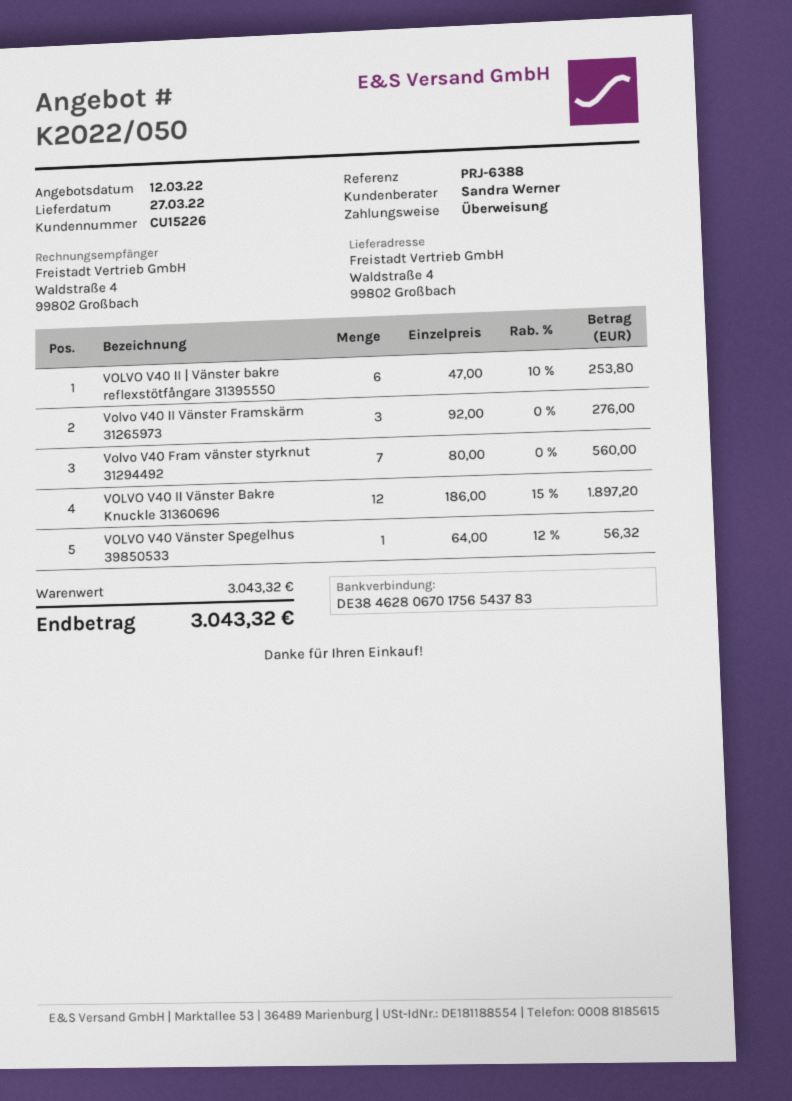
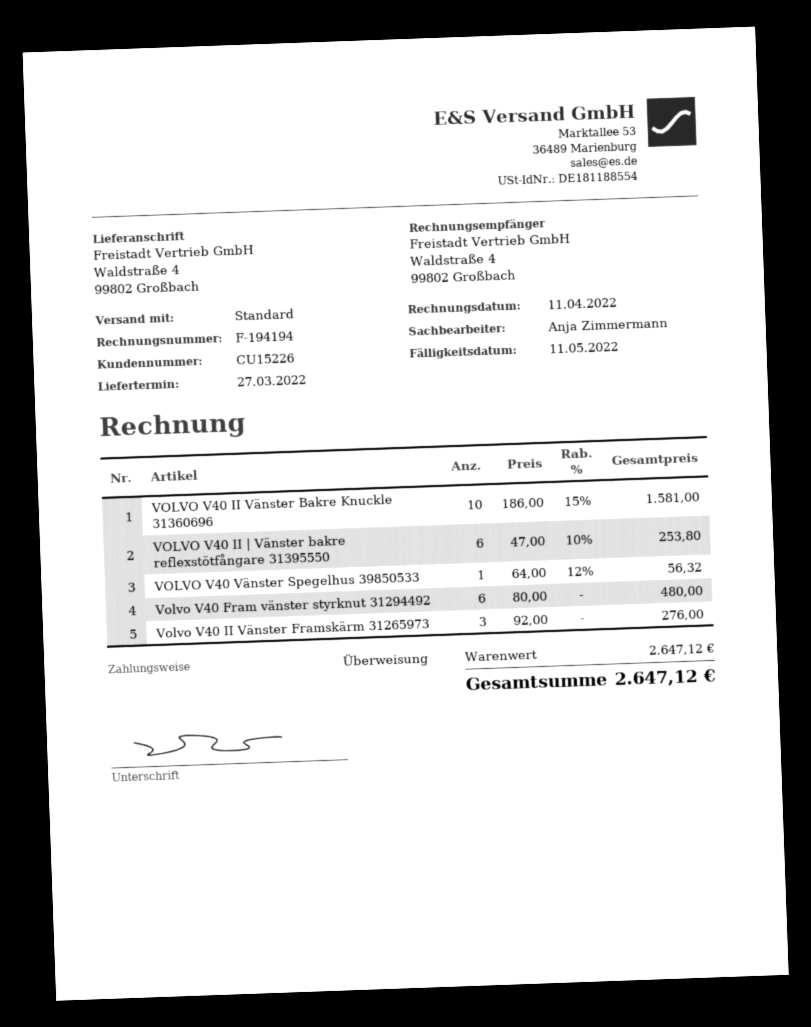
sales rep: Sandra Werner -> Anja Zimmermann
Volvo V40 Fram vänster styrknut 31294492: 7 x 80.00 = 560.00 -> 6 x 80.00 = 480.00
VOLVO V40 II Vänster Bakre Knuckle 31360696: 12 x 186.00 - 15% = 1897.20 -> 10 x 186.00 - 15% = 1581.00
subtotal: 3043.32 -> 2647.12
total: 3043.32 -> 2647.12

